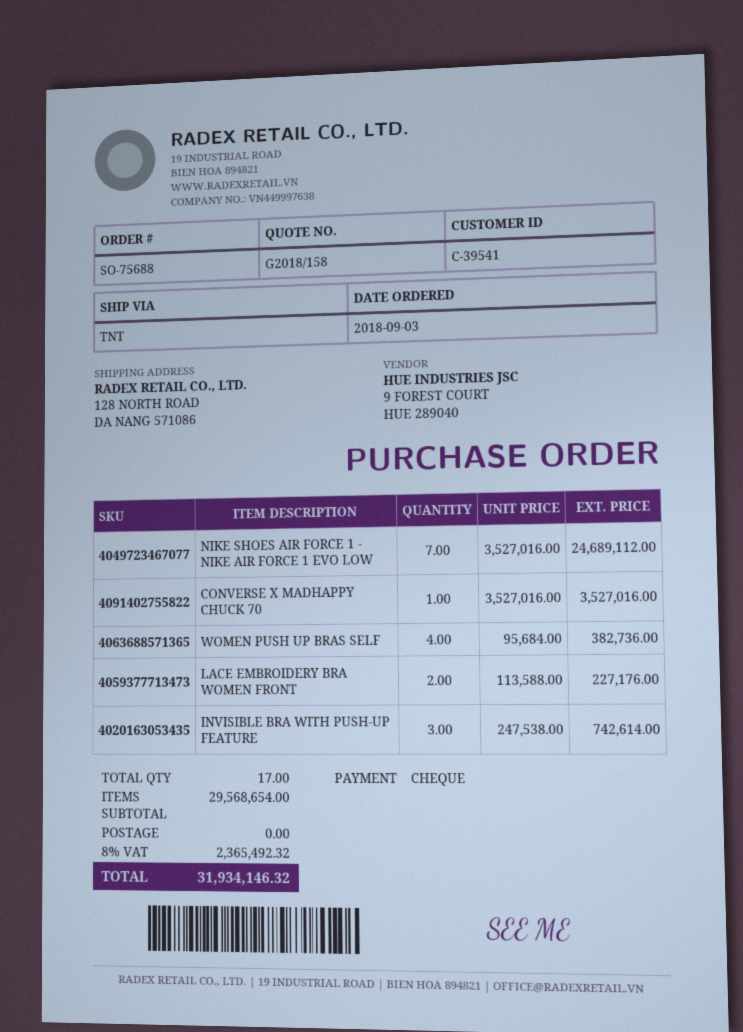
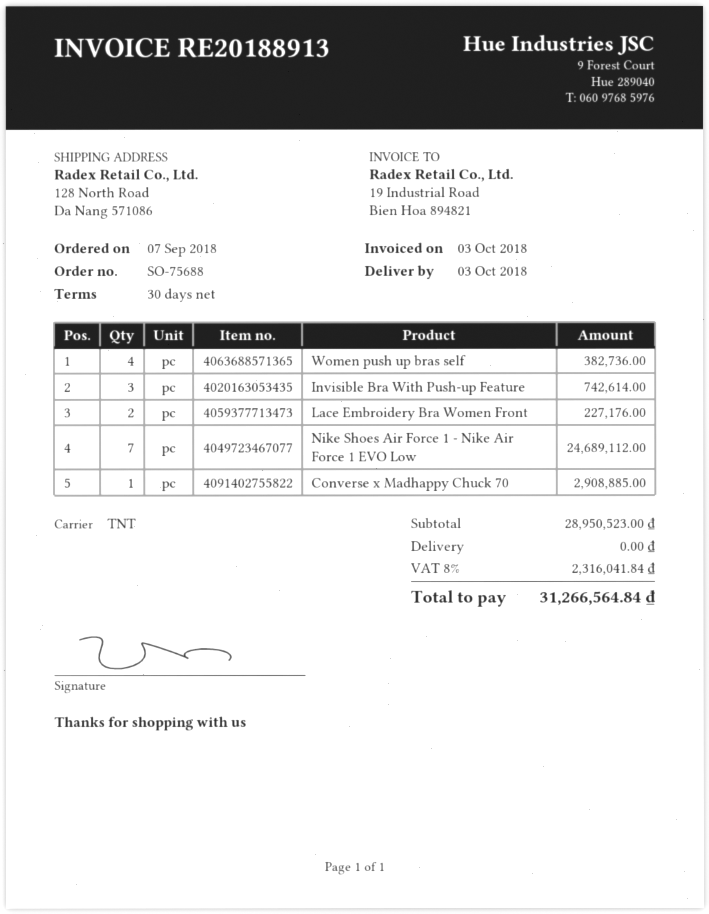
order date: 2018-09-03 -> 2018-09-07
CONVERSE X MADHAPPY CHUCK 70: 1 for 3527016.00 -> 1 for 2908885.00
subtotal: 29568654.00 -> 28950523.00
tax: 8% = 2365492.32 -> 8% = 2316041.84
total: 31934146.32 -> 31266564.84

